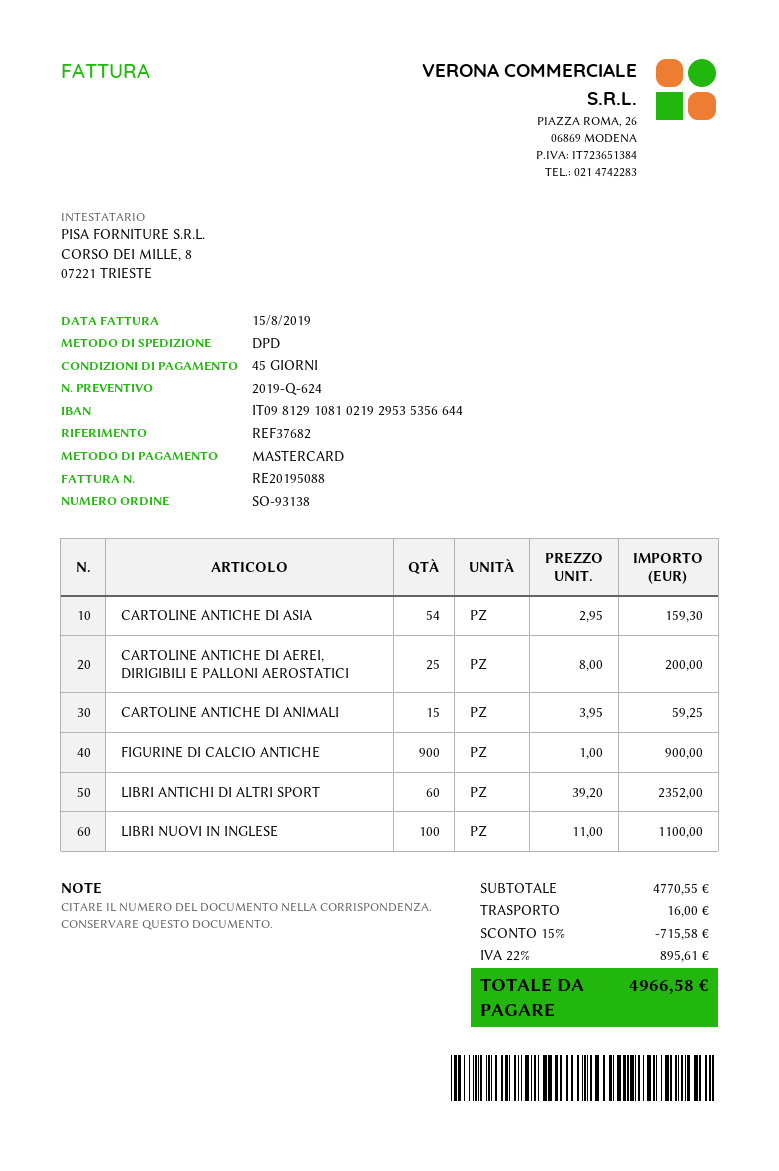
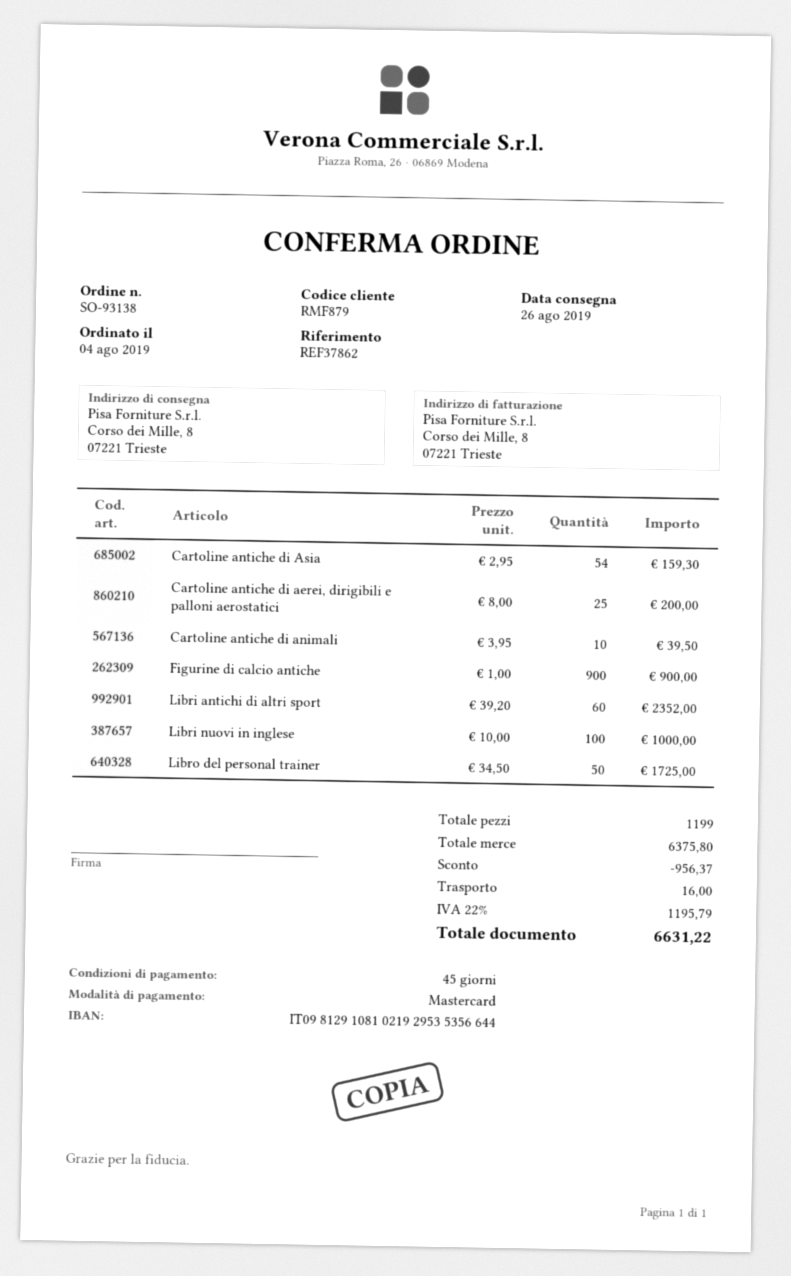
reference: REF37682 -> REF37862
CARTOLINE ANTICHE DI ANIMALI: 15 x 3.95 = 59.25 -> 10 x 3.95 = 39.50
LIBRI NUOVI IN INGLESE: 100 x 11.00 = 1100.00 -> 100 x 10.00 = 1000.00
Libro del personal trainer: none -> 50 x 34.50 = 1725.00
subtotal: 4770.55 -> 6375.80
discount: 715.58 -> 956.37
tax: 22% = 895.61 -> 22% = 1195.79
total: 4966.58 -> 6631.22

